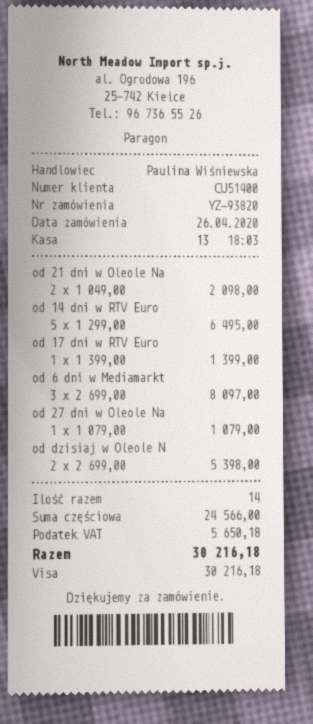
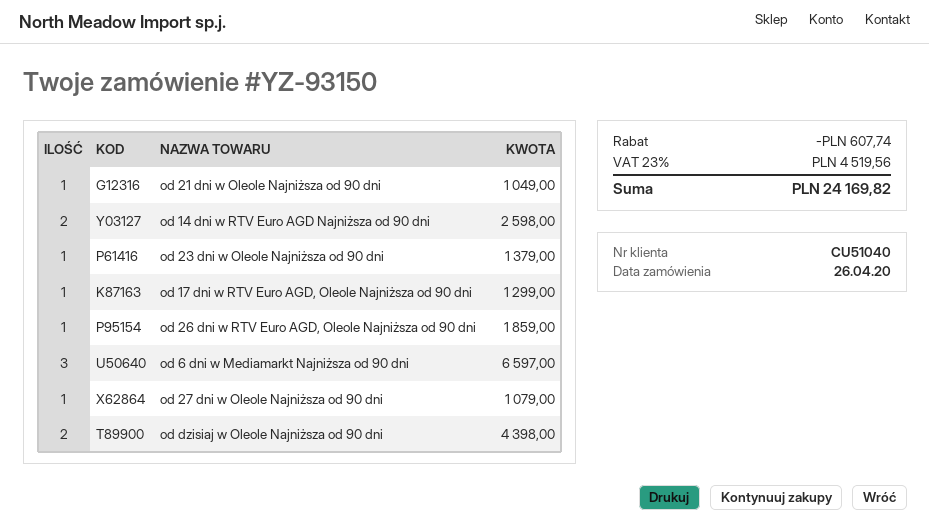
order number: YZ-93820 -> YZ-93150
customer number: CU51400 -> CU51040
od 21 dni w Oleole Na: 2 for 2098.00 -> 1 for 1049.00
od 14 dni w RTV Euro: 5 for 6495.00 -> 2 for 2598.00
od 17 dni w RTV Euro: 1 for 1399.00 -> 1 for 1299.00
od 6 dni w Mediamarkt: 3 for 8097.00 -> 3 for 6597.00
od dzisiaj w Oleole N: 2 for 5398.00 -> 2 for 4398.00
od 23 dni w Oleole Najniższa od 90 dni: none -> 1 for 1379.00
od 26 dni w RTV Euro AGD, Oleole Najniższa od 90 dni: none -> 1 for 1859.00
discount: none -> 607.74
tax: 5650.18 -> 4519.56
total: 30216.18 -> 24169.82

